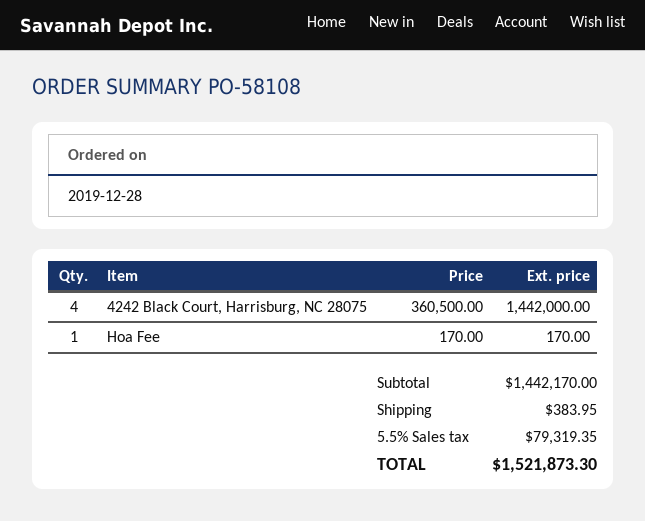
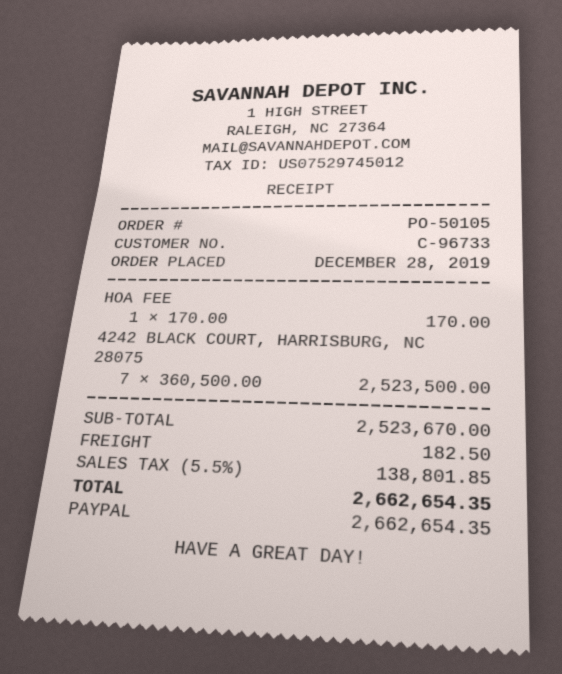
order number: PO-58108 -> PO-50105
4242 Black Court, Harrisburg, NC 28075: 4 x 360500.00 = 1442000.00 -> 7 x 360500.00 = 2523500.00
subtotal: 1442170.00 -> 2523670.00
shipping: 383.95 -> 182.50
tax: 5.5% = 79319.35 -> 5.5% = 138801.85
total: 1521873.30 -> 2662654.35

